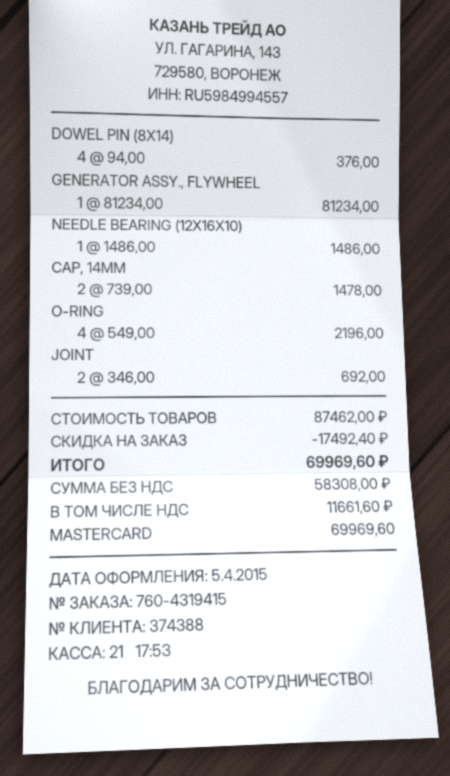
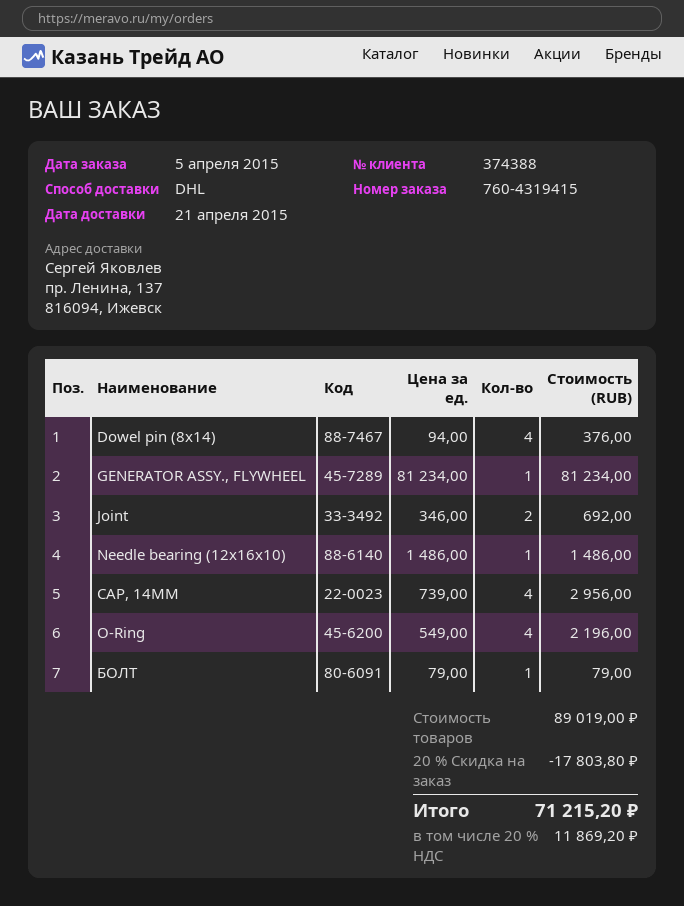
CAP, 14MM: 2 x 739.00 = 1478.00 -> 4 x 739.00 = 2956.00
БОЛТ: none -> 1 x 79.00 = 79.00
subtotal: 87462.00 -> 89019.00
discount: 17492.40 -> 17803.80
tax: 11661.60 -> 11869.20
total: 69969.60 -> 71215.20

